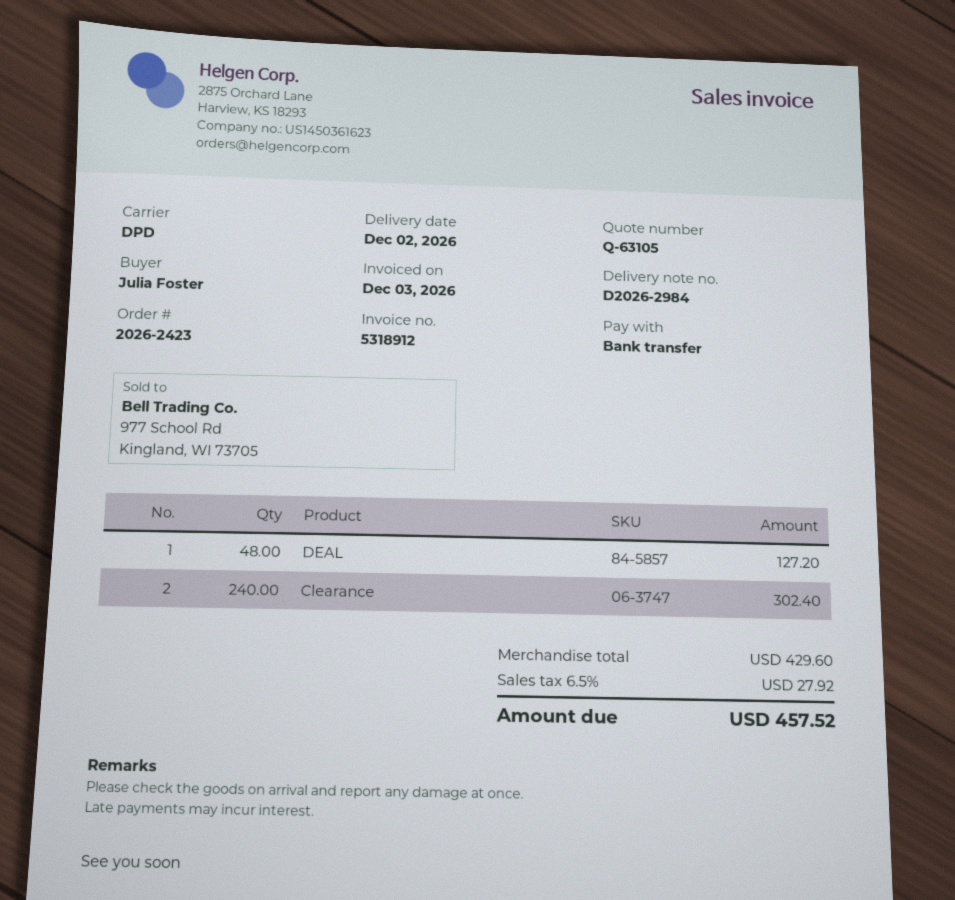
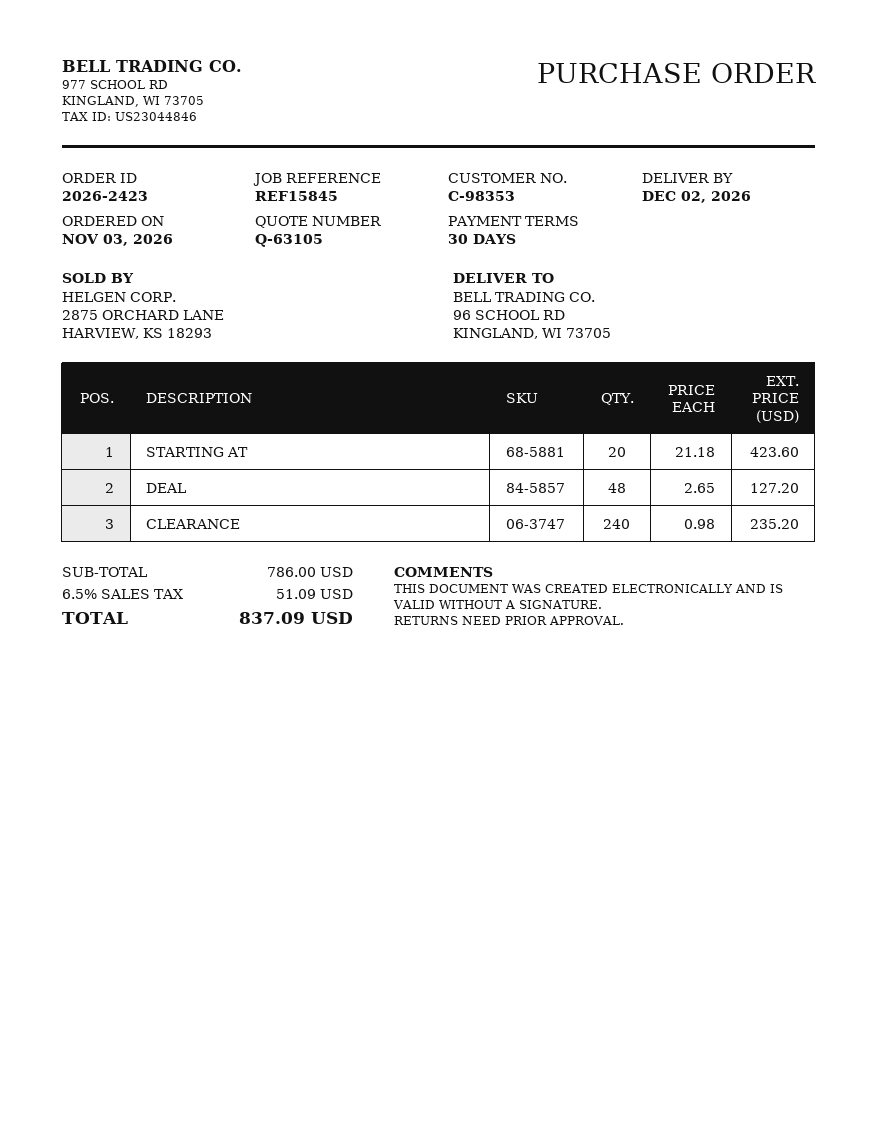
Clearance: 240 for 302.40 -> 240 for 235.20
STARTING AT: none -> 20 for 423.60
subtotal: 429.60 -> 786.00
tax: 6.5% = 27.92 -> 6.5% = 51.09
total: 457.52 -> 837.09

